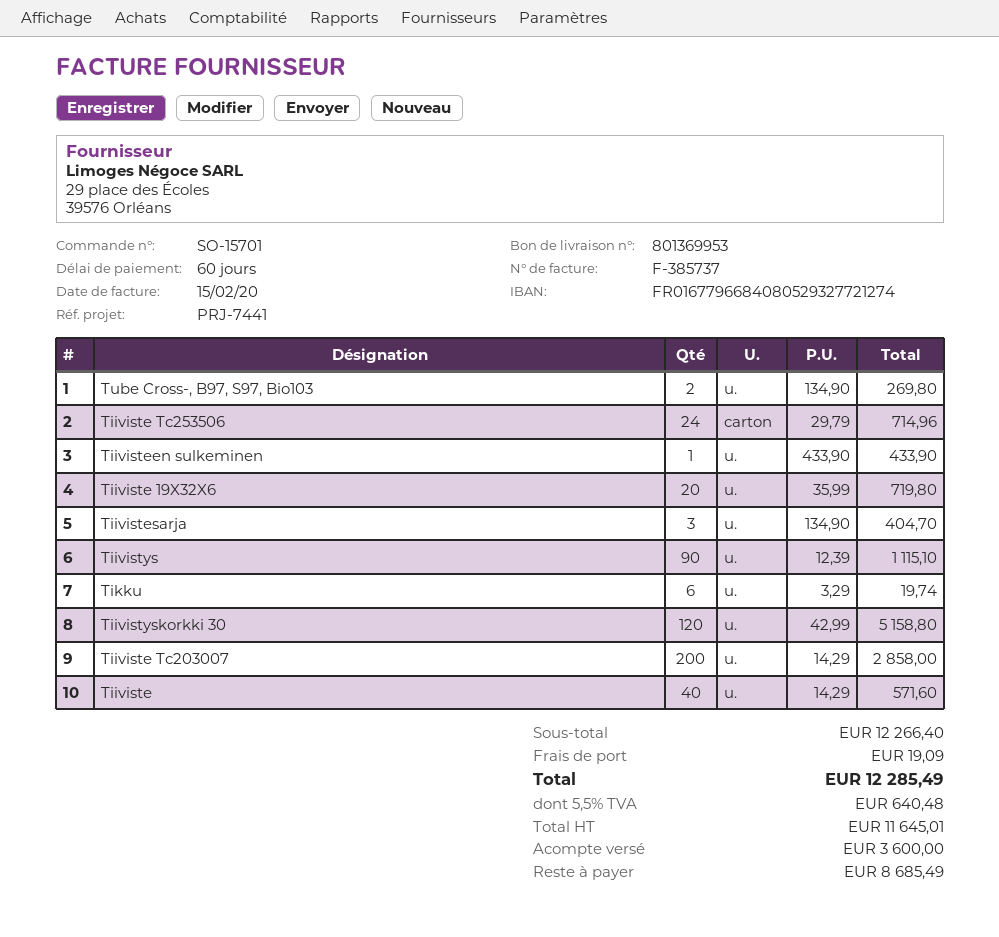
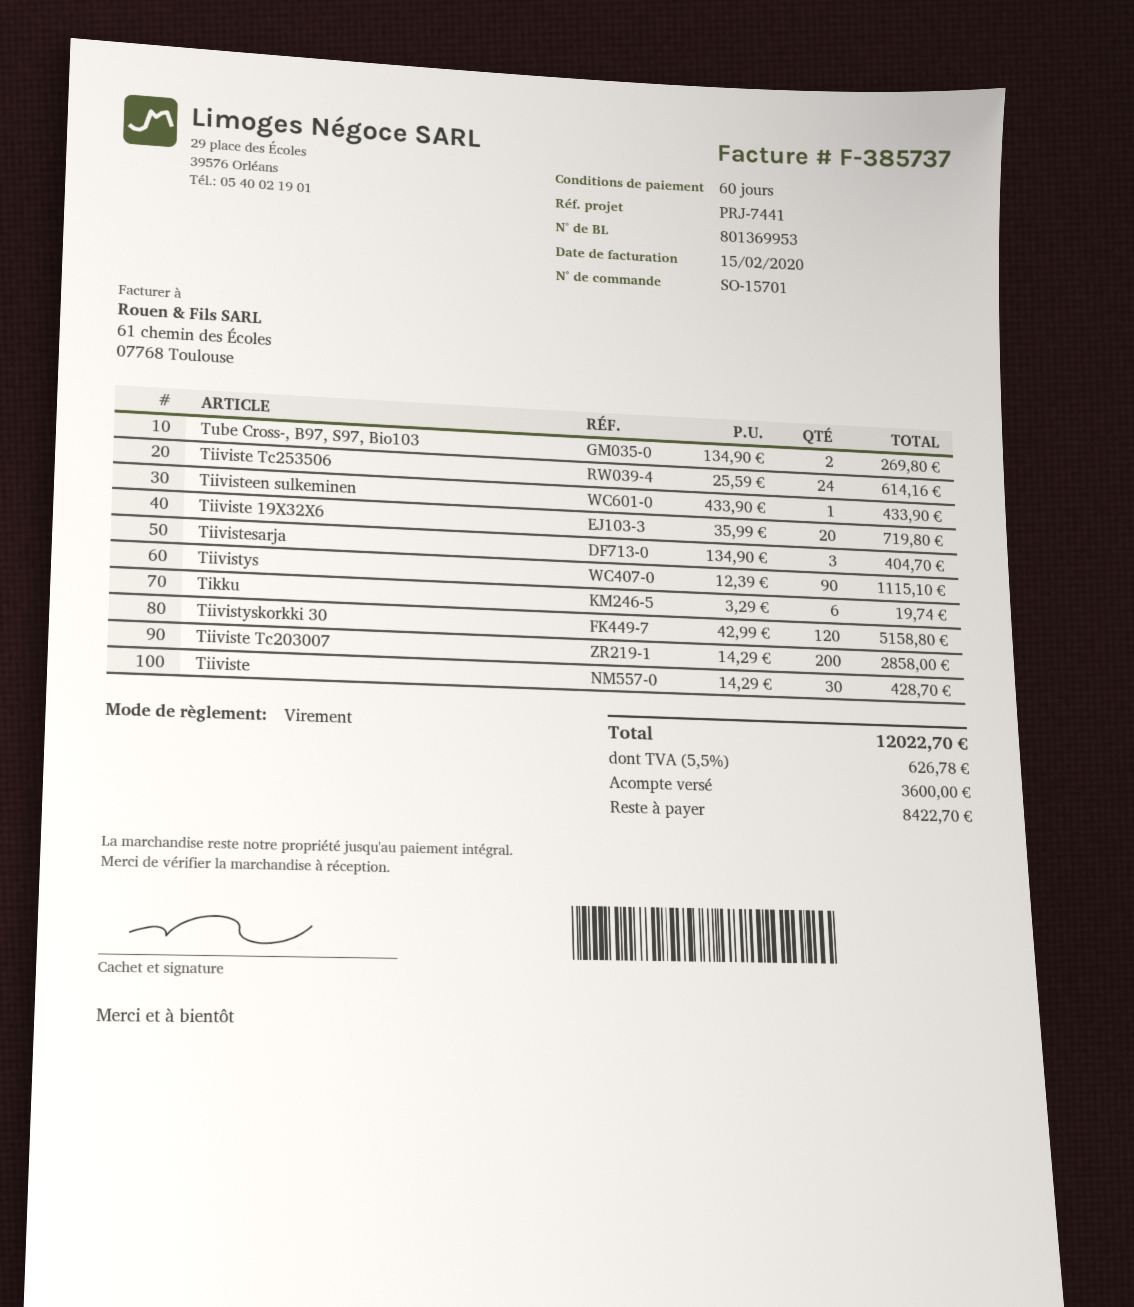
Tiiviste Tc253506: 24 x 29.79 = 714.96 -> 24 x 25.59 = 614.16
Tiiviste: 40 x 14.29 = 571.60 -> 30 x 14.29 = 428.70
shipping: 19.09 -> none
tax: 5.5% = 640.48 -> 5.5% = 626.78
total: 12285.49 -> 12022.70
balance: 8685.49 -> 8422.70

